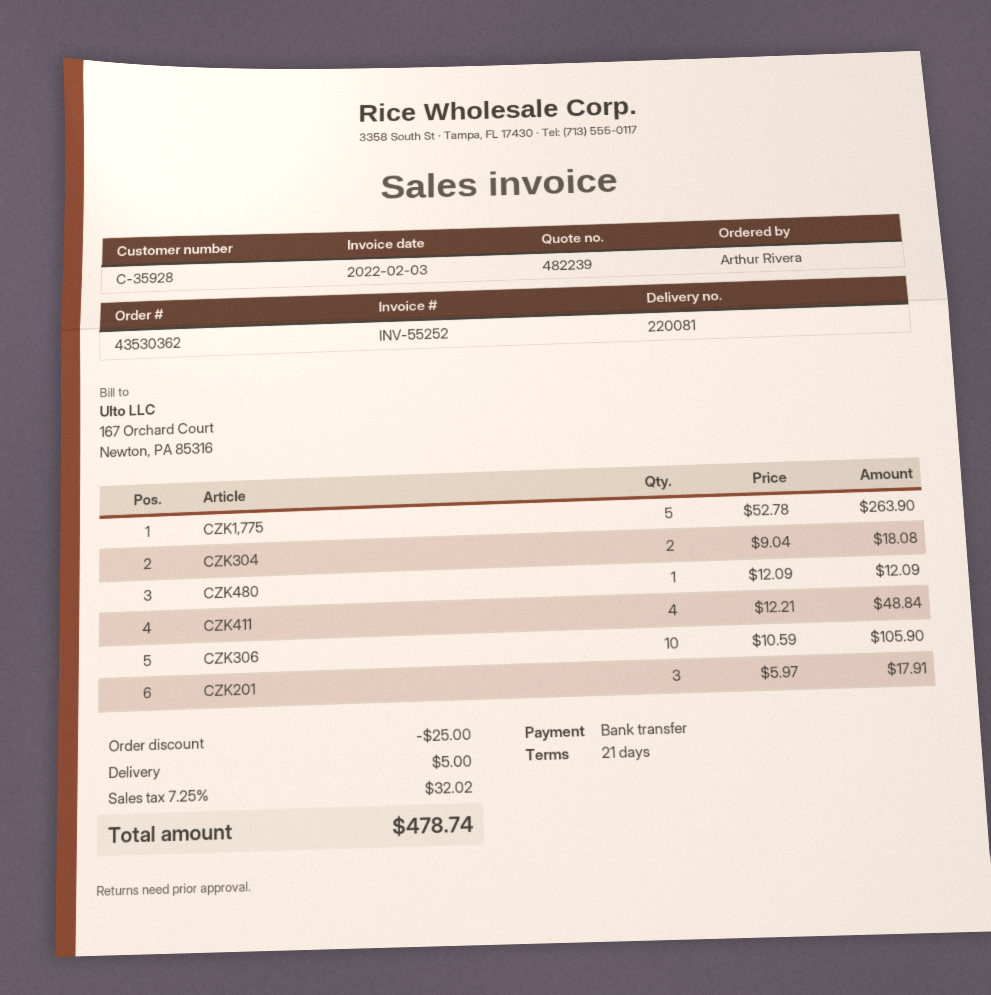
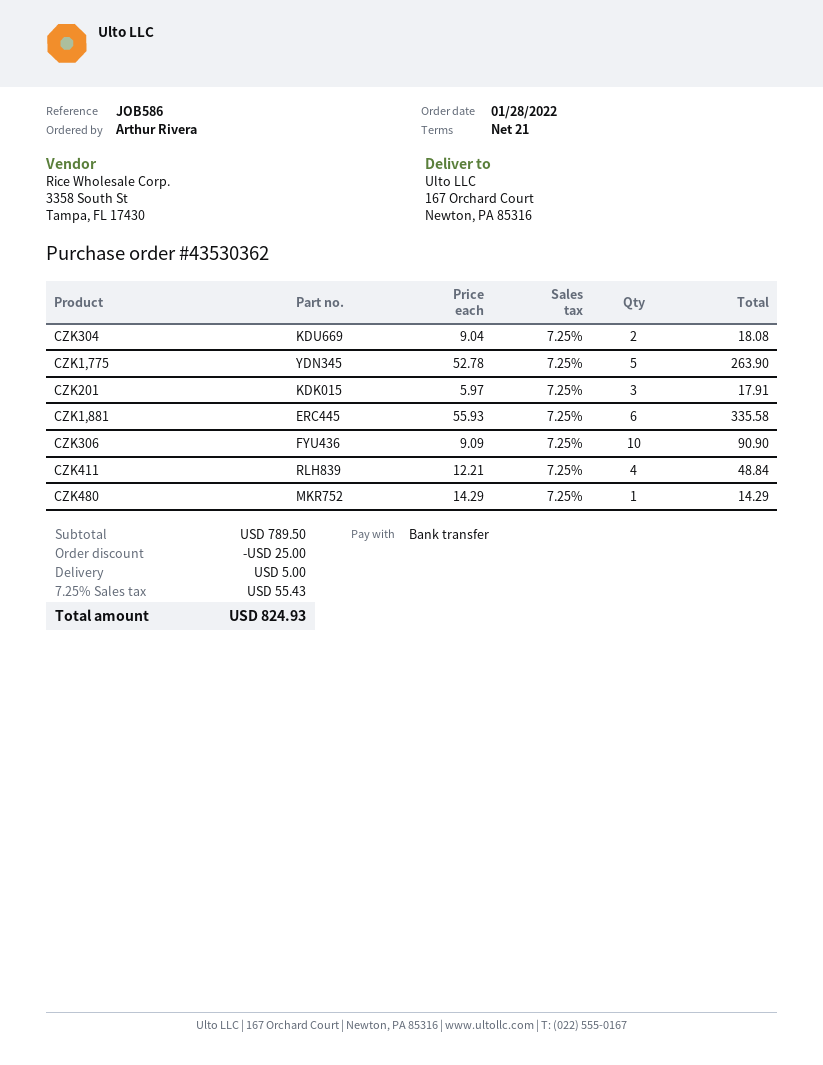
CZK480: 1 x 12.09 = 12.09 -> 1 x 14.29 = 14.29
CZK306: 10 x 10.59 = 105.90 -> 10 x 9.09 = 90.90
CZK1,881: none -> 6 x 55.93 = 335.58
tax: 7.25% = 32.02 -> 7.25% = 55.43
total: 478.74 -> 824.93

